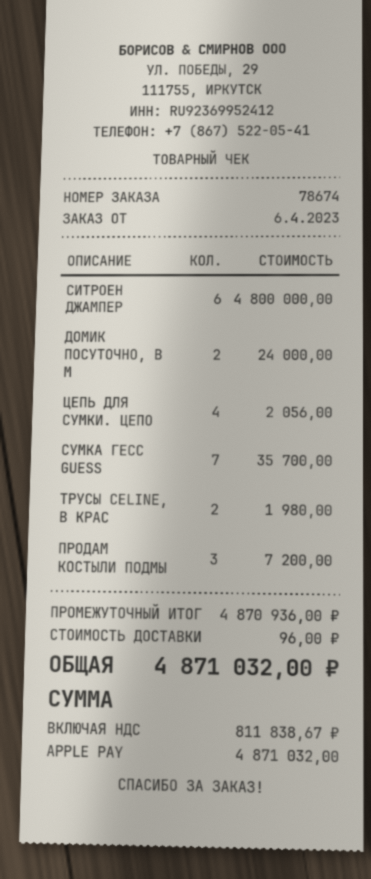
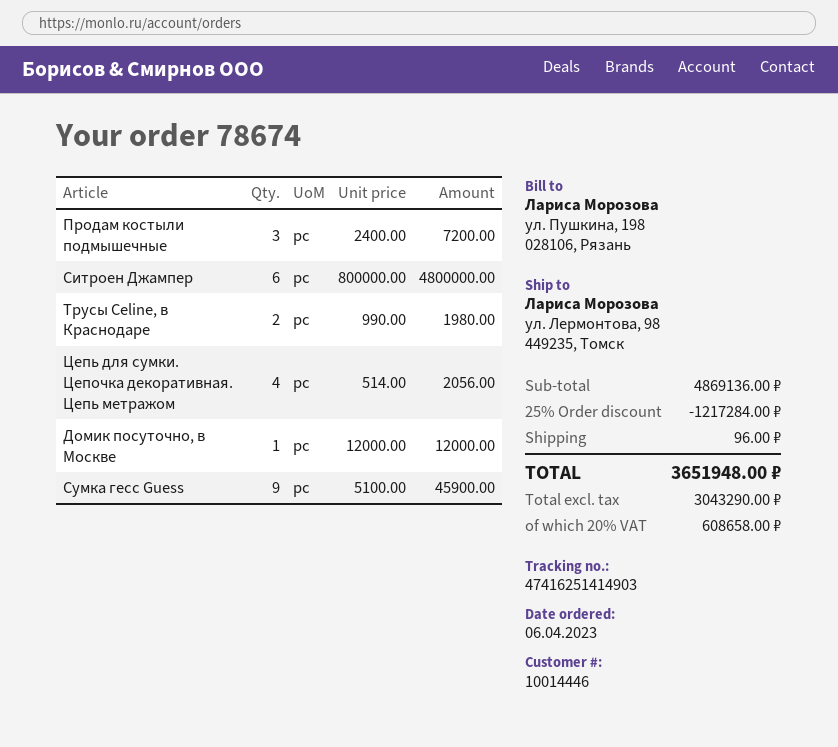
ДОМИК ПОСУТОЧНО, В М: 2 for 24000.00 -> 1 for 12000.00
СУМКА ГЕСС GUESS: 7 for 35700.00 -> 9 for 45900.00
subtotal: 4870936.00 -> 4869136.00
discount: none -> 25% = 1217284.00
tax: 811838.67 -> 608658.00
total: 4871032.00 -> 3651948.00

